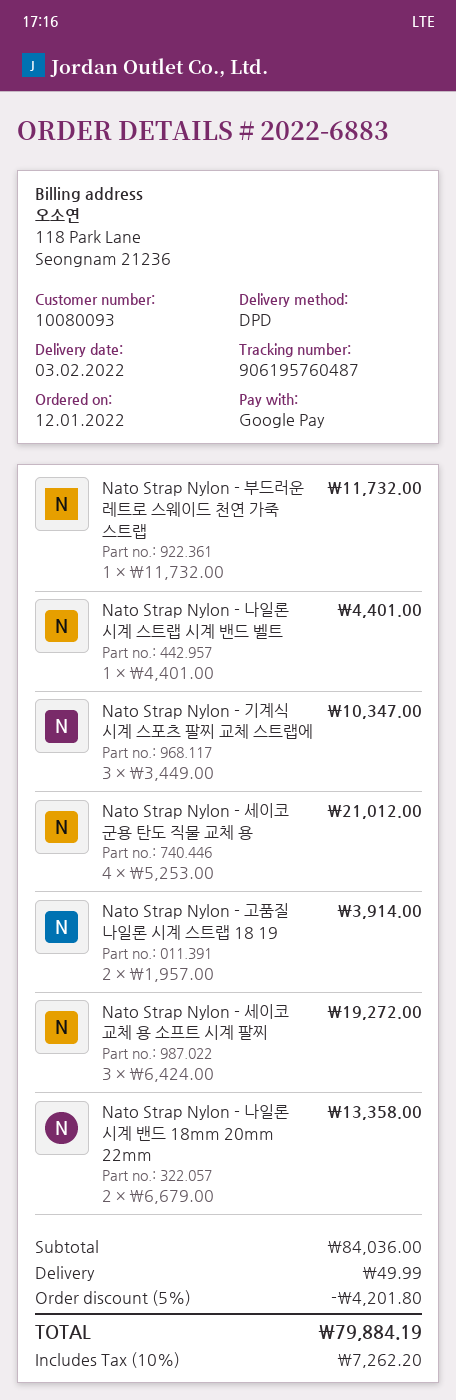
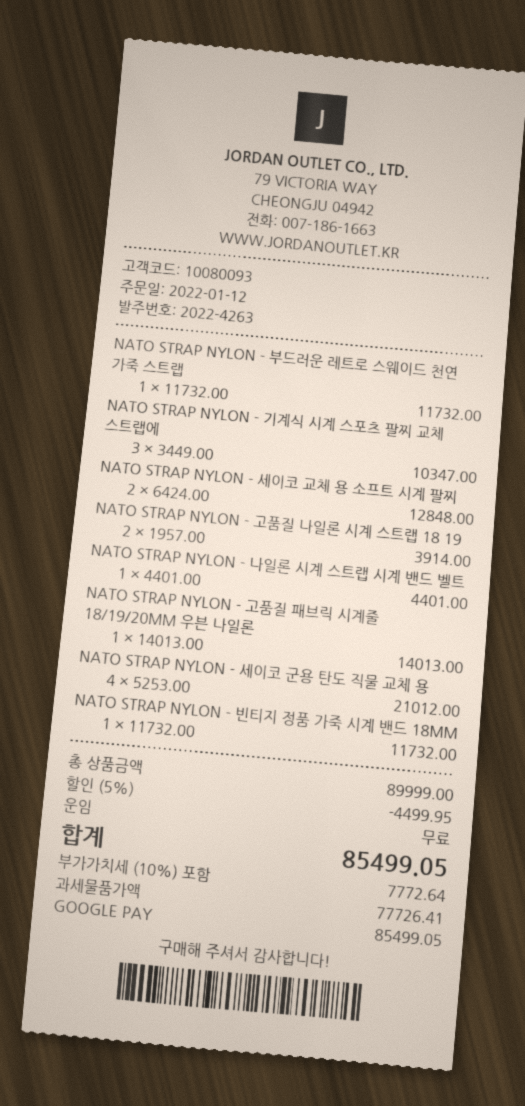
order number: 2022-6883 -> 2022-4263
Nato Strap Nylon - 세이코 교체 용 소프트 시계 팔찌: 3 x 6424.00 = 19272.00 -> 2 x 6424.00 = 12848.00
Nato Strap Nylon - 나일론 시계 밴드 18mm 20mm 22mm: 2 x 6679.00 = 13358.00 -> none
NATO STRAP NYLON - 고품질 패브릭 시계줄 18/19/20MM 우븐 나일론: none -> 1 x 14013.00 = 14013.00
NATO STRAP NYLON - 빈티지 정품 가죽 시계 밴드 18MM: none -> 1 x 11732.00 = 11732.00
subtotal: 84036.00 -> 89999.00
discount: 5% = 4201.80 -> 5% = 4499.95
shipping: 49.99 -> 0.00
tax: 10% = 7262.20 -> 10% = 7772.64
total: 79884.19 -> 85499.05

